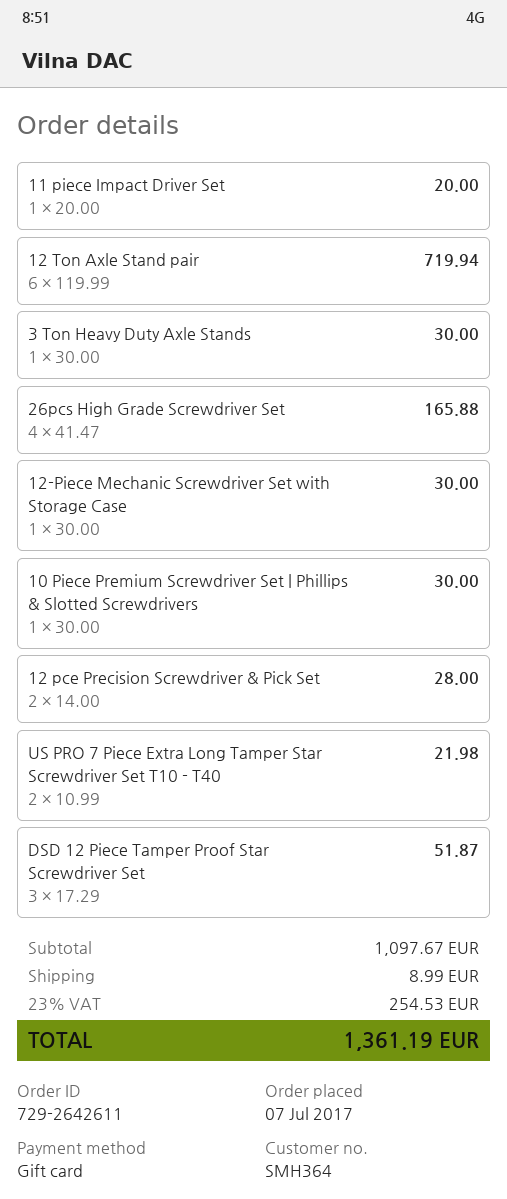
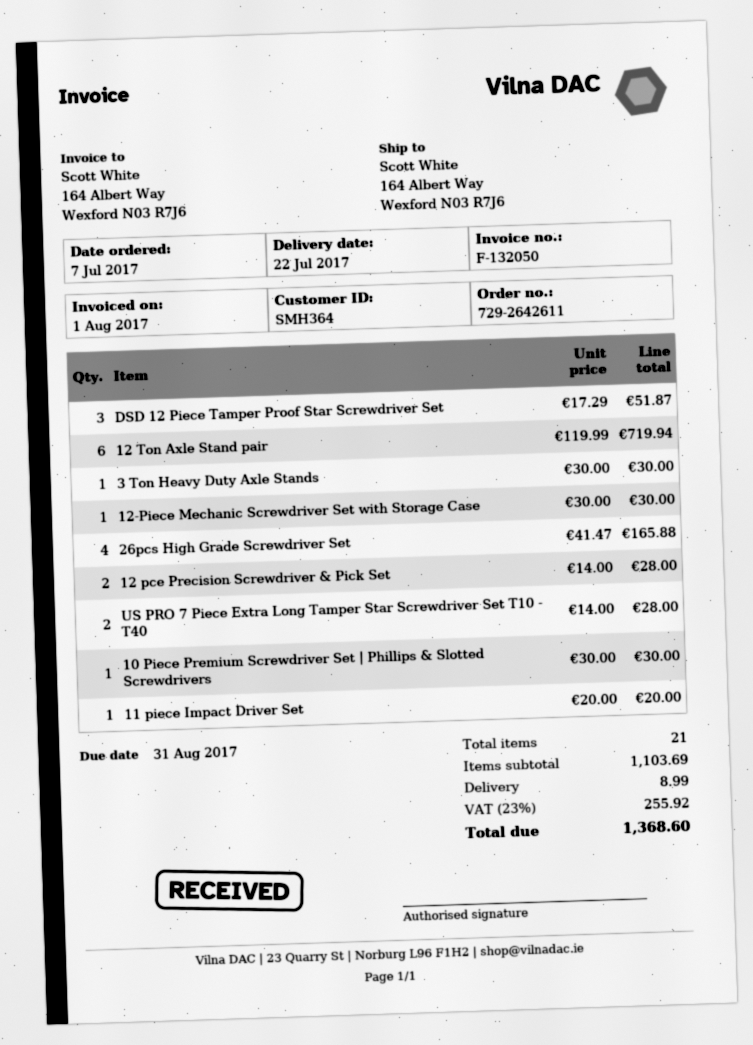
US PRO 7 Piece Extra Long Tamper Star Screwdriver Set T10 - T40: 2 x 10.99 = 21.98 -> 2 x 14.00 = 28.00
subtotal: 1097.67 -> 1103.69
tax: 23% = 254.53 -> 23% = 255.92
total: 1361.19 -> 1368.60

